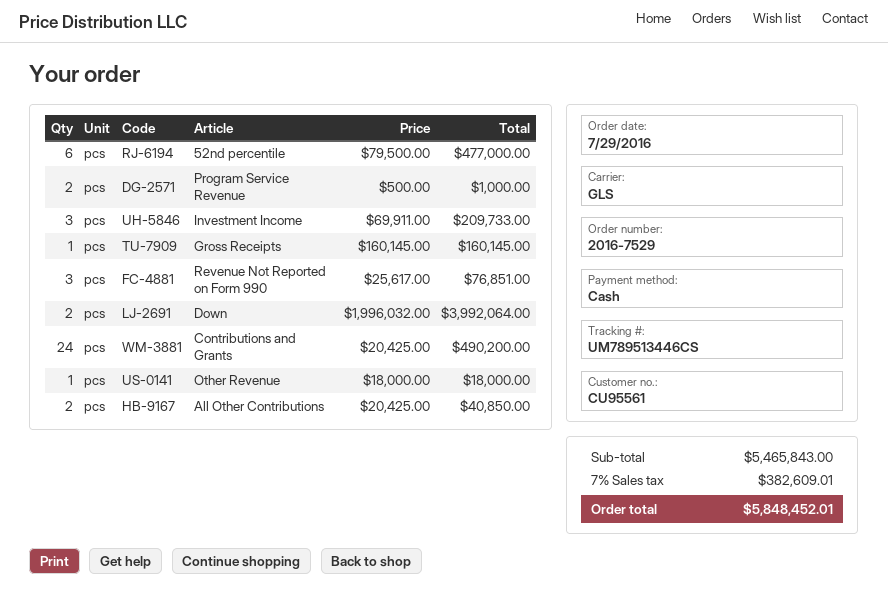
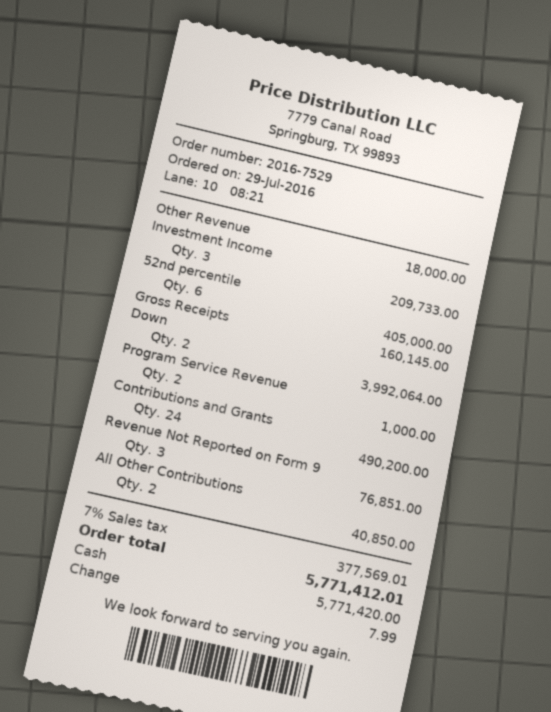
52nd percentile: 6 for 477000.00 -> 6 for 405000.00
tax: 7% = 382609.01 -> 7% = 377569.01
total: 5848452.01 -> 5771412.01

